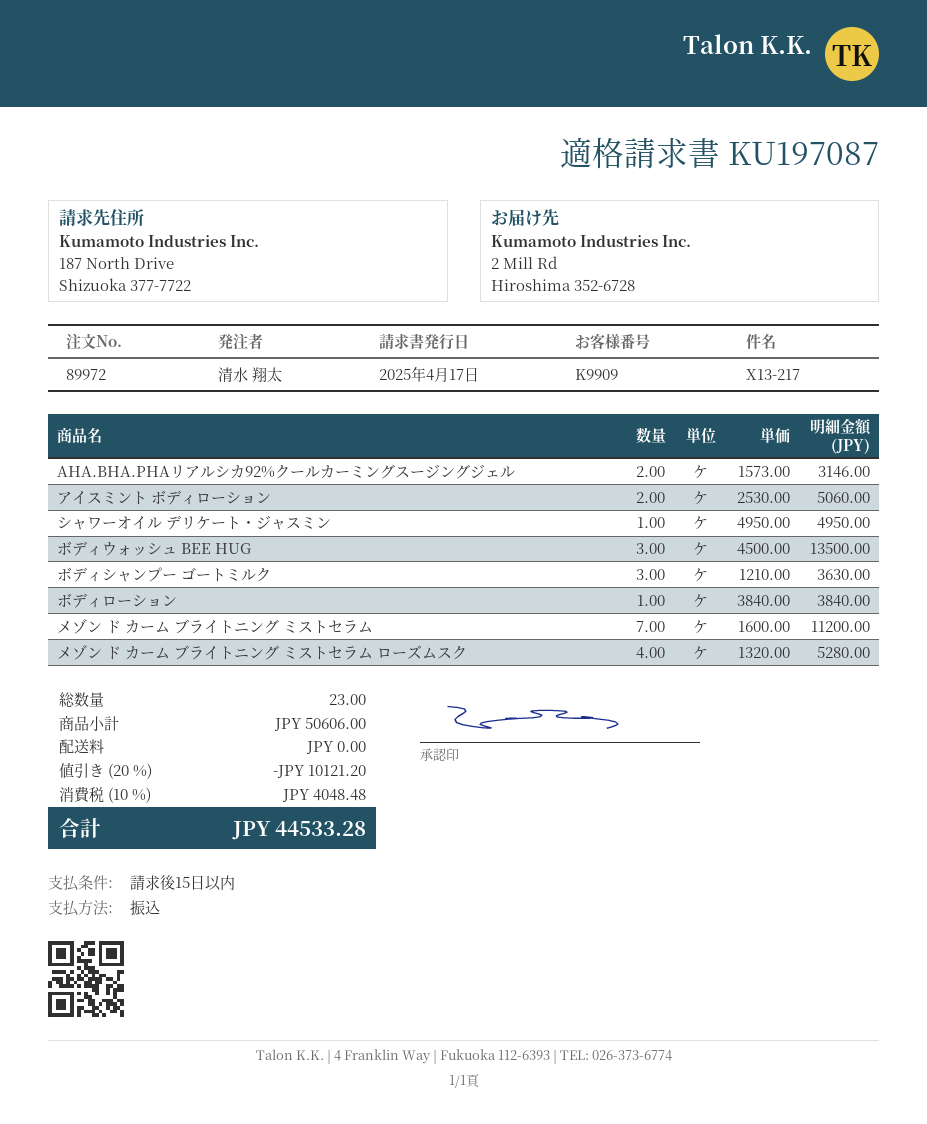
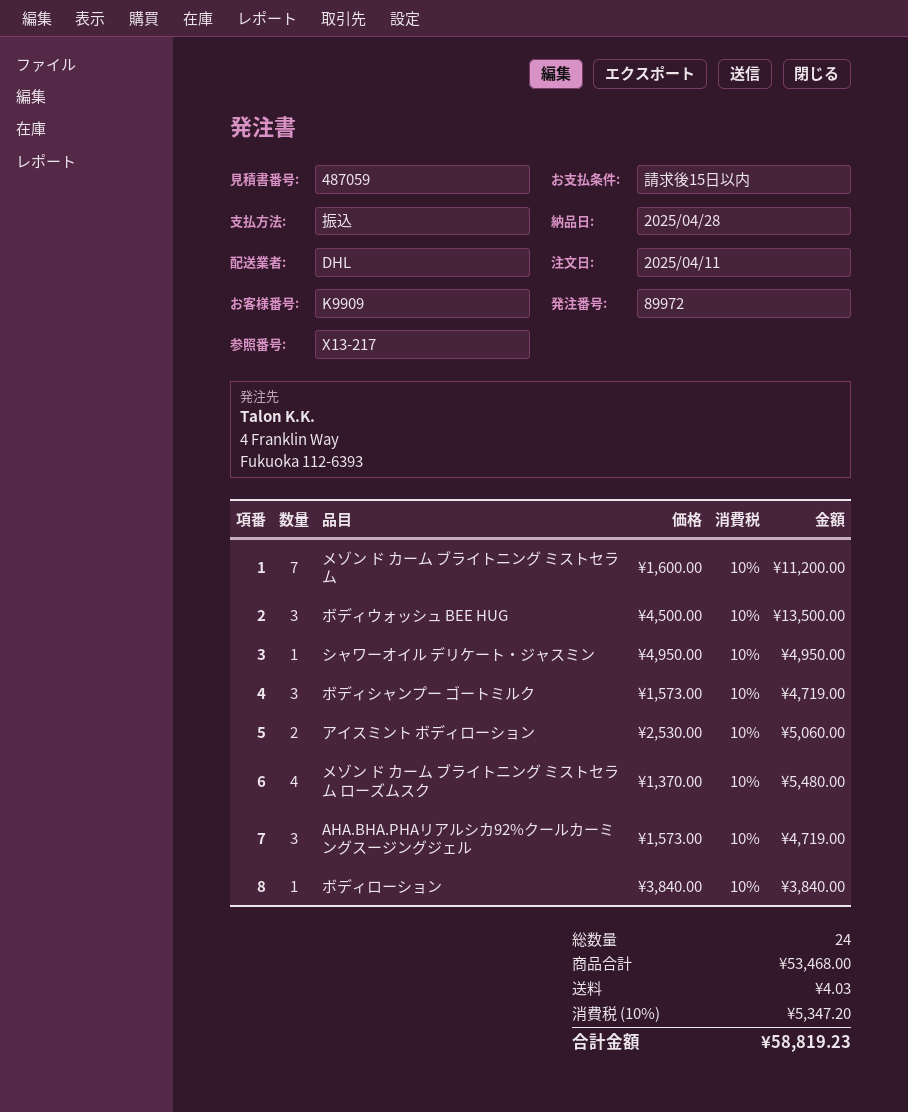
AHA.BHA.PHAリアルシカ92%クールカーミングスージングジェル: 2 x 1573.00 = 3146.00 -> 3 x 1573.00 = 4719.00
ボディシャンプー ゴートミルク: 3 x 1210.00 = 3630.00 -> 3 x 1573.00 = 4719.00
メゾン ド カーム ブライトニング ミストセラム ローズムスク: 4 x 1320.00 = 5280.00 -> 4 x 1370.00 = 5480.00
total quantity: 23 -> 24
subtotal: 50606.00 -> 53468.00
discount: 20% = 10121.20 -> none
shipping: 0.00 -> 4.03
tax: 10% = 4048.48 -> 10% = 5347.20
total: 44533.28 -> 58819.23

